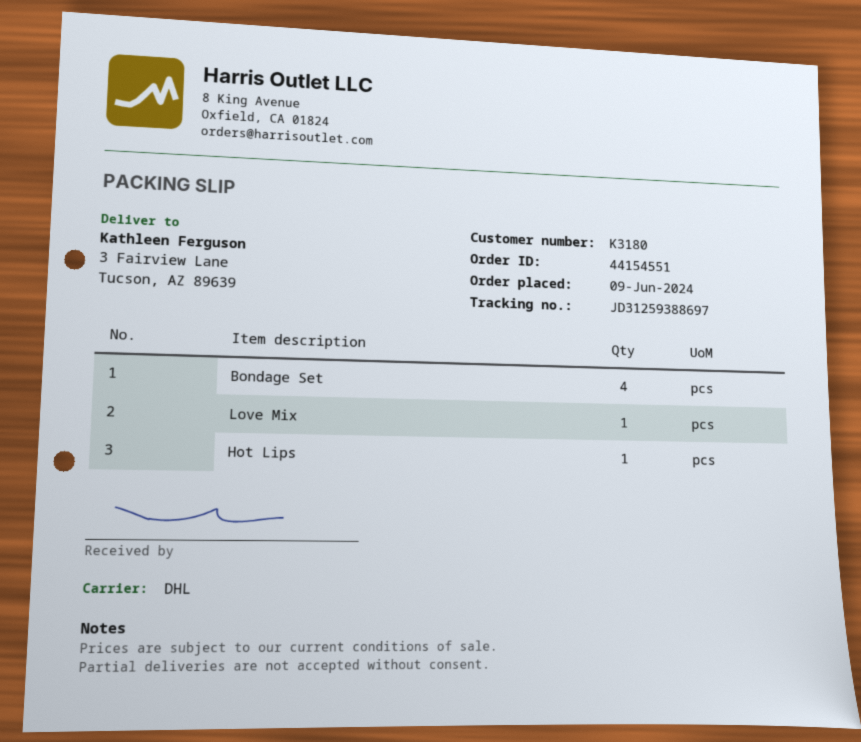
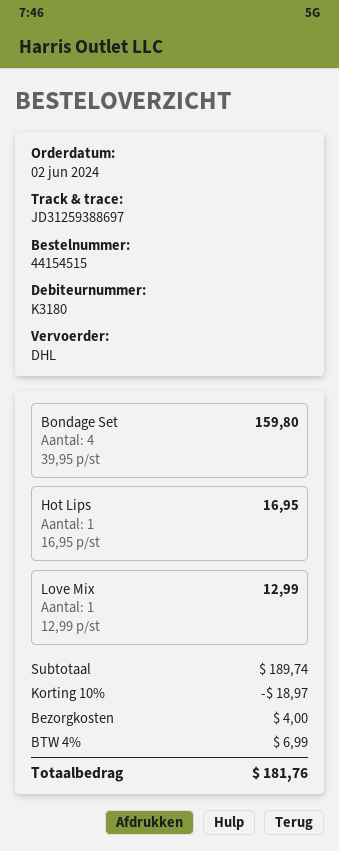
order number: 44154551 -> 44154515
order date: 2024-06-09 -> 2024-06-02

